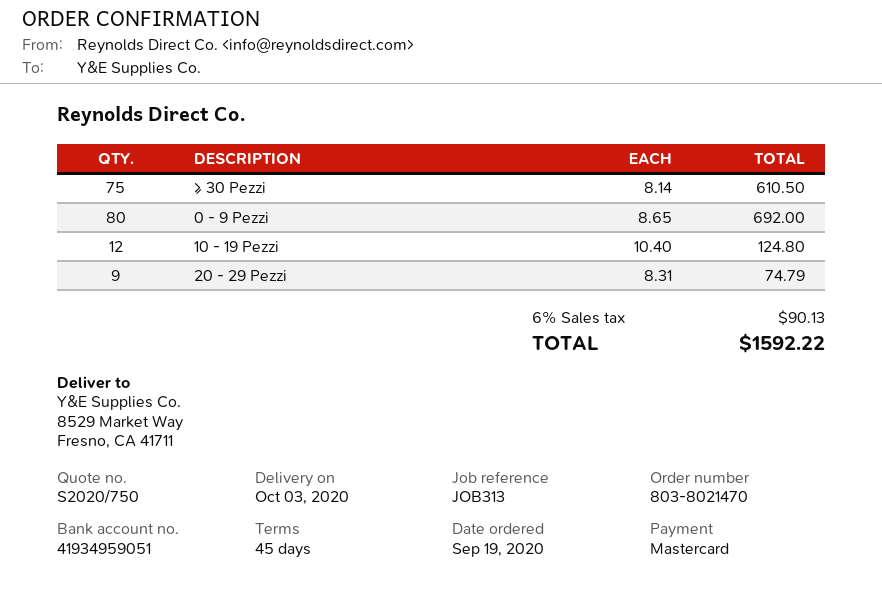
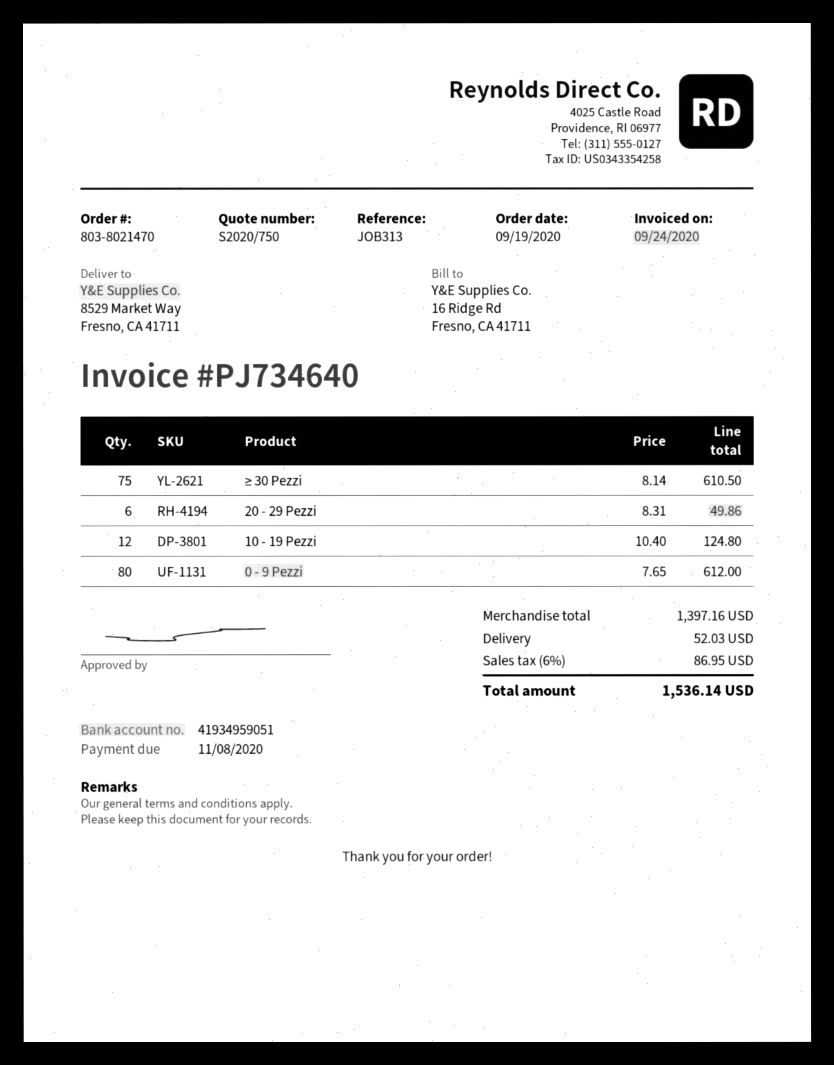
0 - 9 Pezzi: 80 x 8.65 = 692.00 -> 80 x 7.65 = 612.00
20 - 29 Pezzi: 9 x 8.31 = 74.79 -> 6 x 8.31 = 49.86
shipping: none -> 52.03
tax: 6% = 90.13 -> 6% = 86.95
total: 1592.22 -> 1536.14

